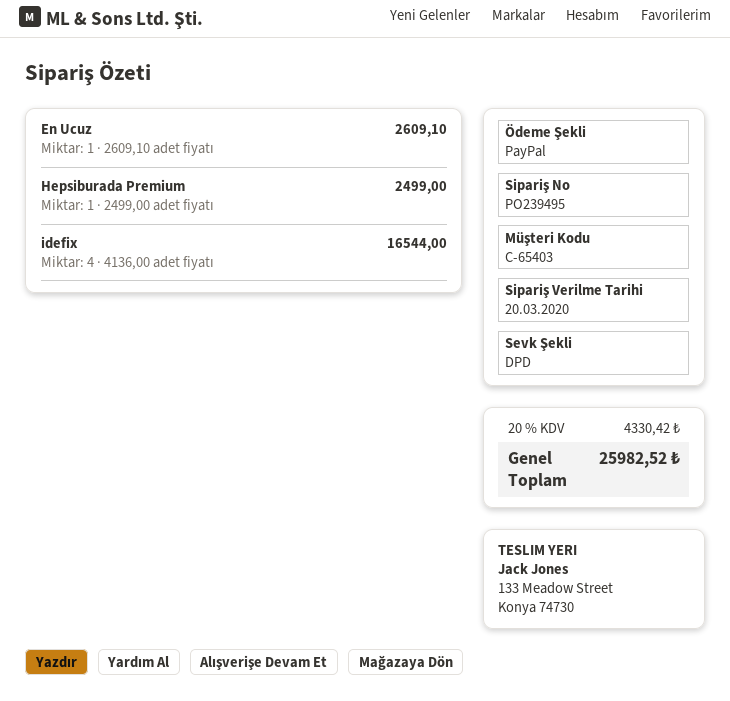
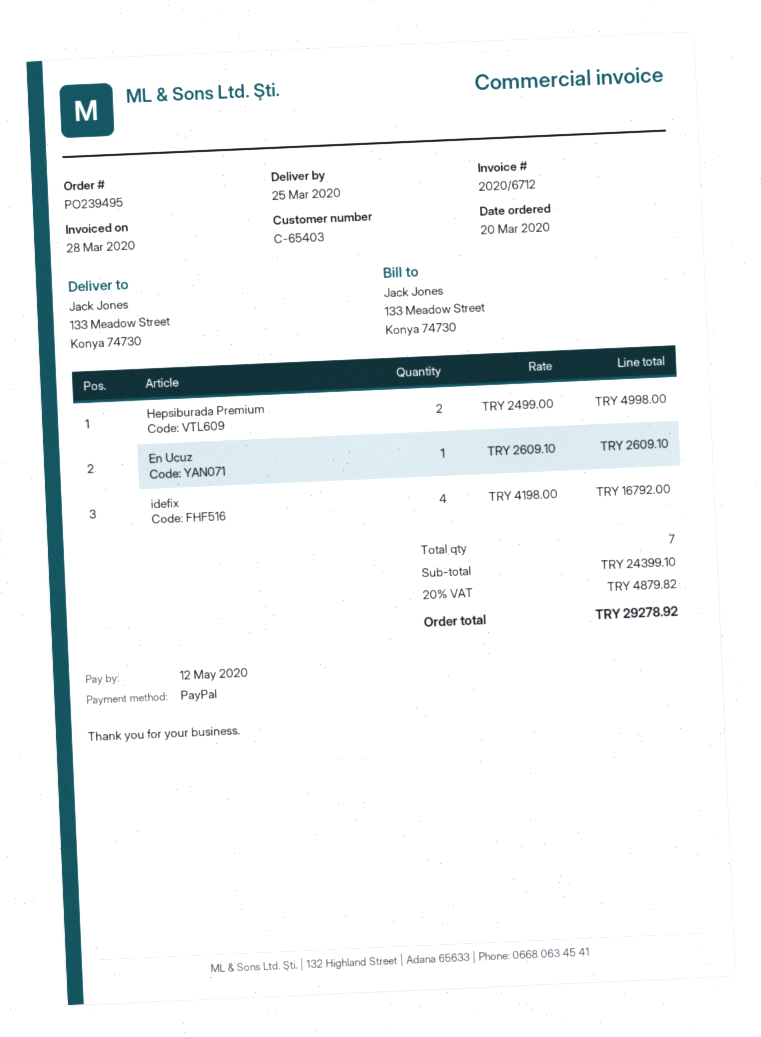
Hepsiburada Premium: 1 x 2499.00 = 2499.00 -> 2 x 2499.00 = 4998.00
idefix: 4 x 4136.00 = 16544.00 -> 4 x 4198.00 = 16792.00
tax: 20% = 4330.42 -> 20% = 4879.82
total: 25982.52 -> 29278.92

